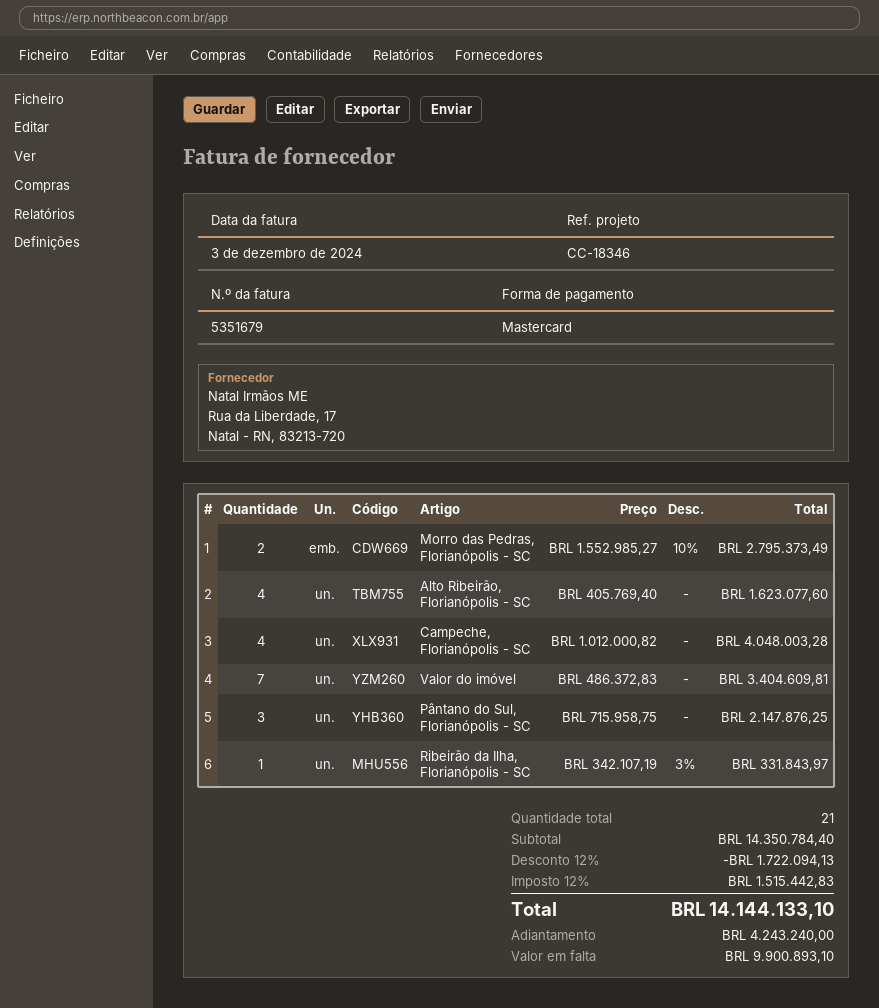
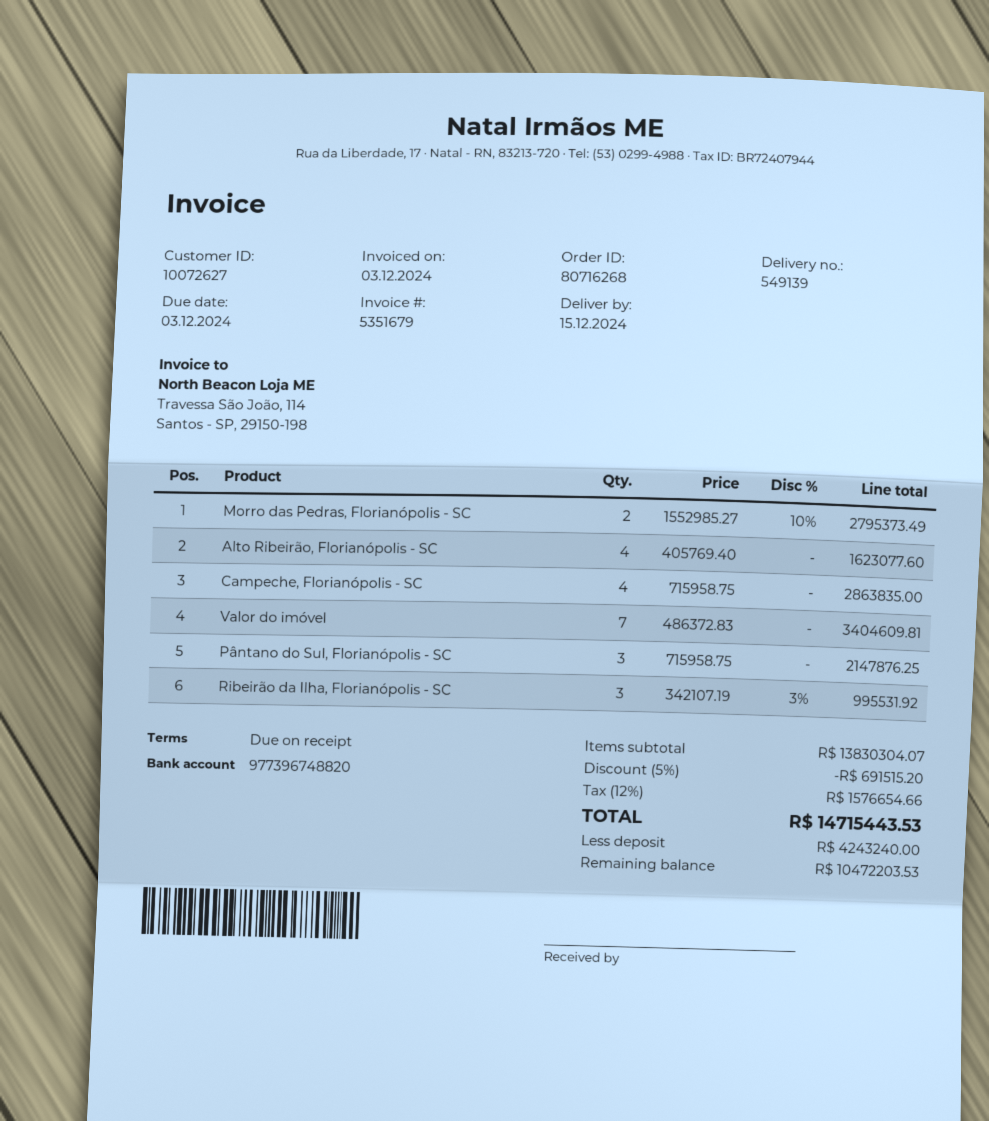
Campeche, Florianópolis - SC: 4 x 1012000.82 = 4048003.28 -> 4 x 715958.75 = 2863835.00
Ribeirão da Ilha, Florianópolis - SC: 1 x 342107.19 - 3% = 331843.97 -> 3 x 342107.19 - 3% = 995531.92
subtotal: 14350784.40 -> 13830304.07
discount: 12% = 1722094.13 -> 5% = 691515.20
tax: 12% = 1515442.83 -> 12% = 1576654.66
total: 14144133.10 -> 14715443.53
balance: 9900893.10 -> 10472203.53

